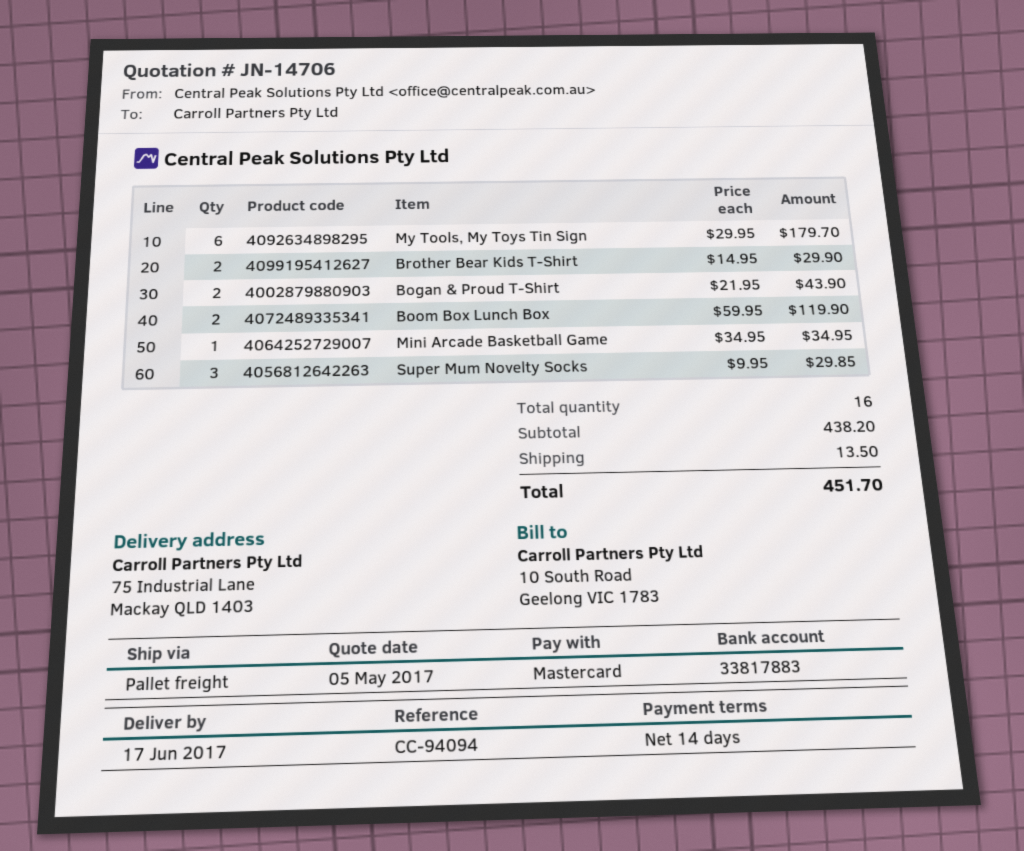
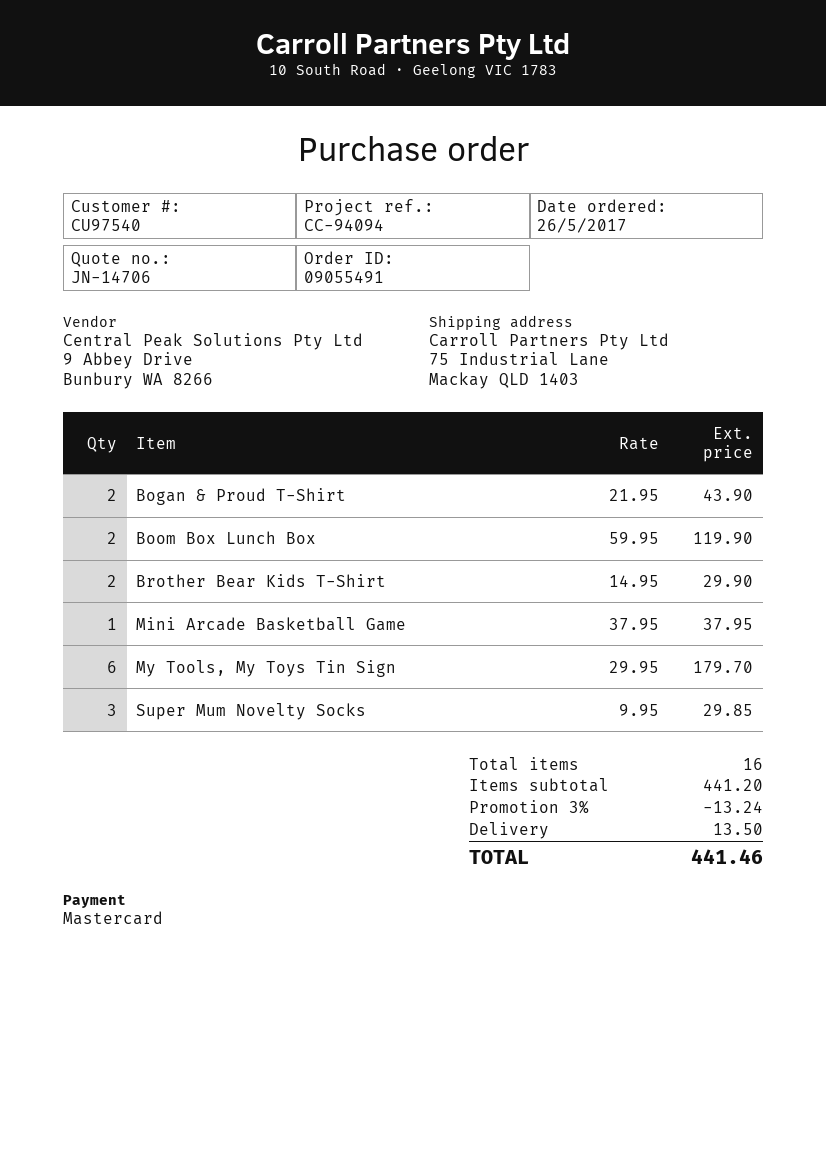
Mini Arcade Basketball Game: 1 x 34.95 = 34.95 -> 1 x 37.95 = 37.95
subtotal: 438.20 -> 441.20
discount: none -> 3% = 13.24
total: 451.70 -> 441.46

